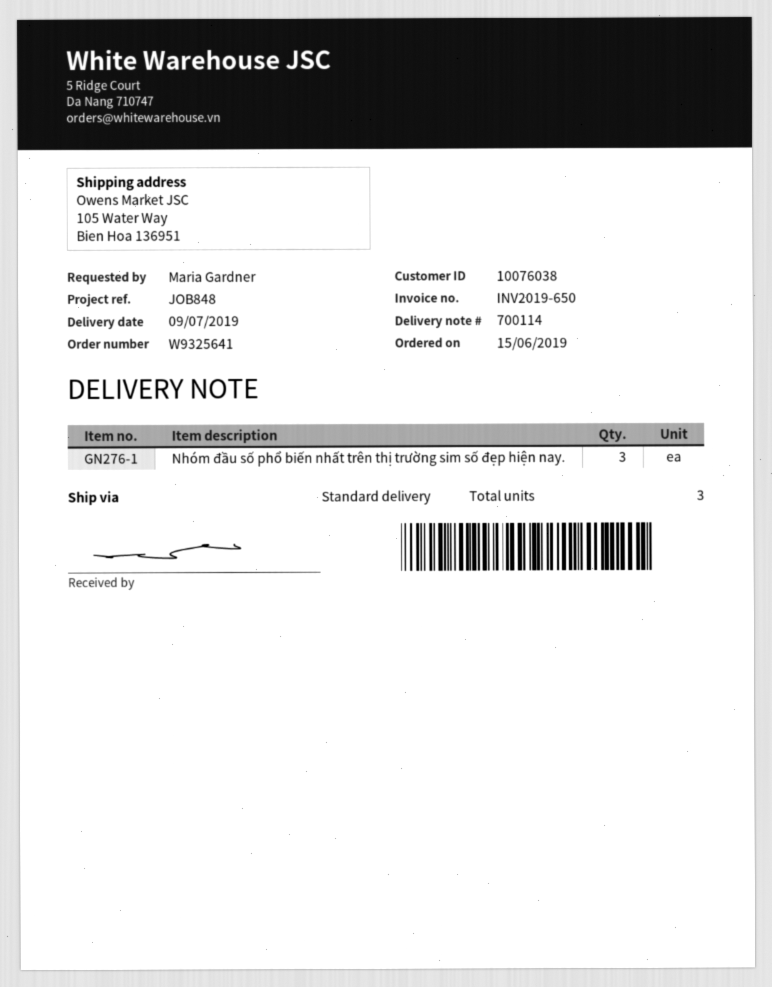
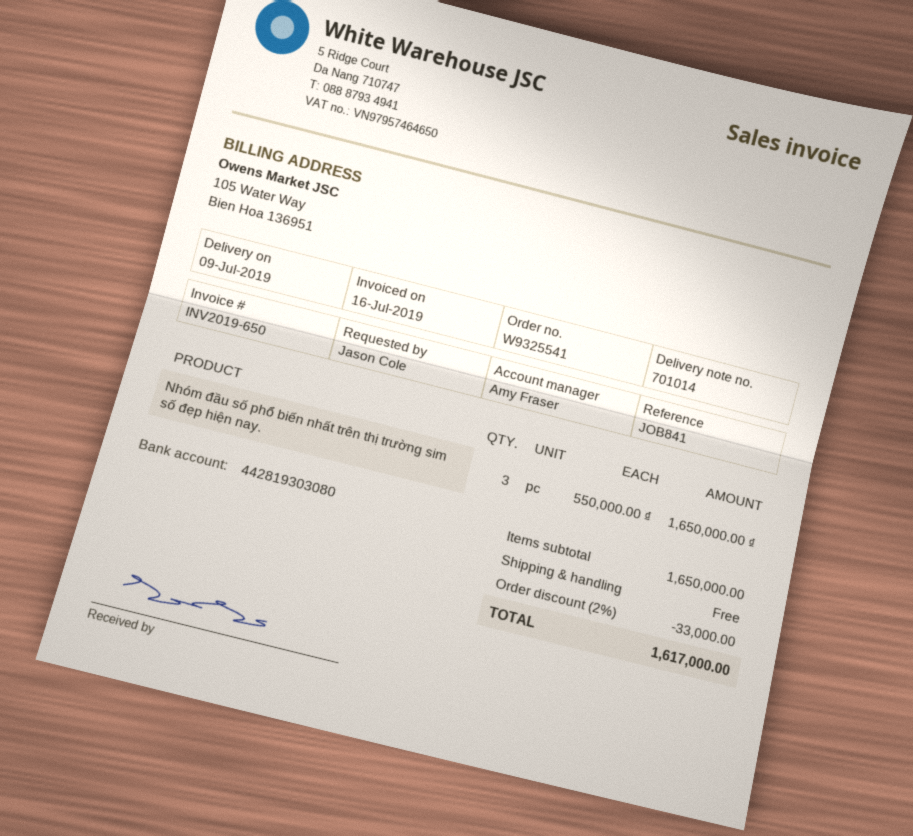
order number: W9325641 -> W9325541
delivery note number: 700114 -> 701014
reference: JOB848 -> JOB841
ordered by: Maria Gardner -> Jason Cole

